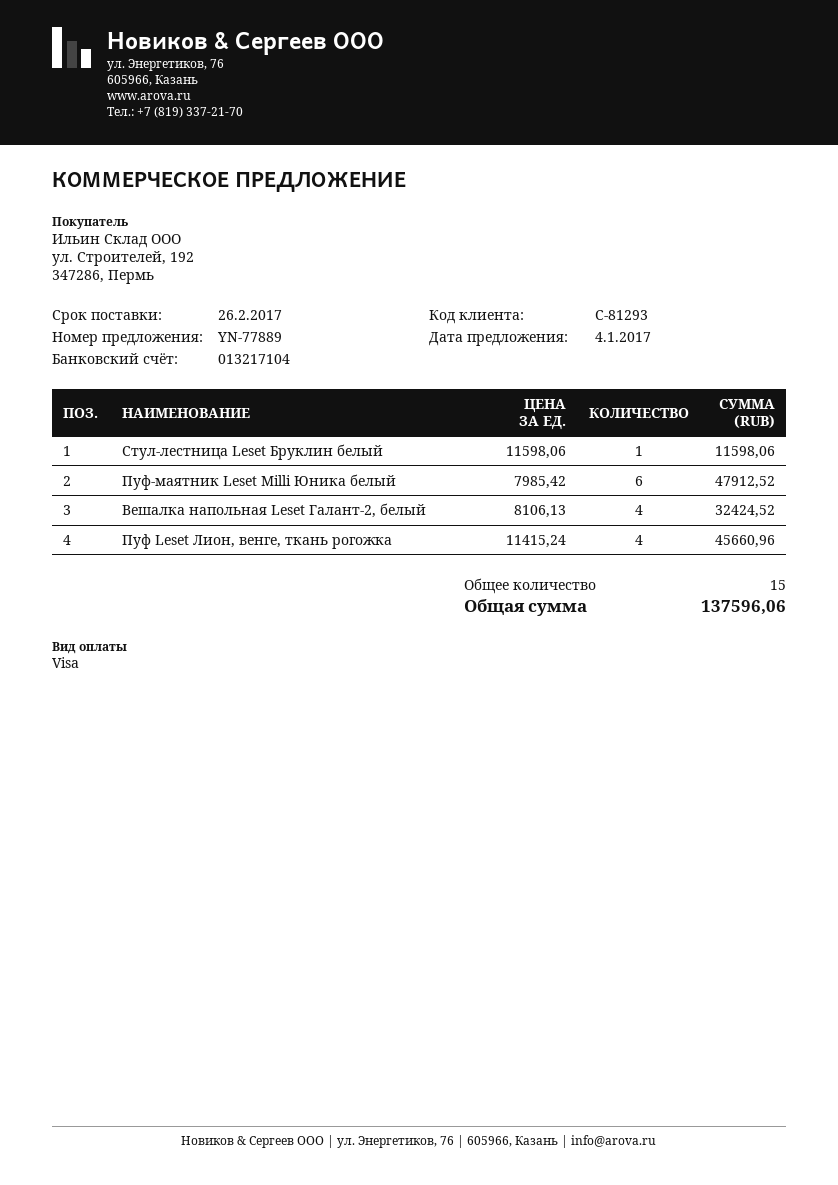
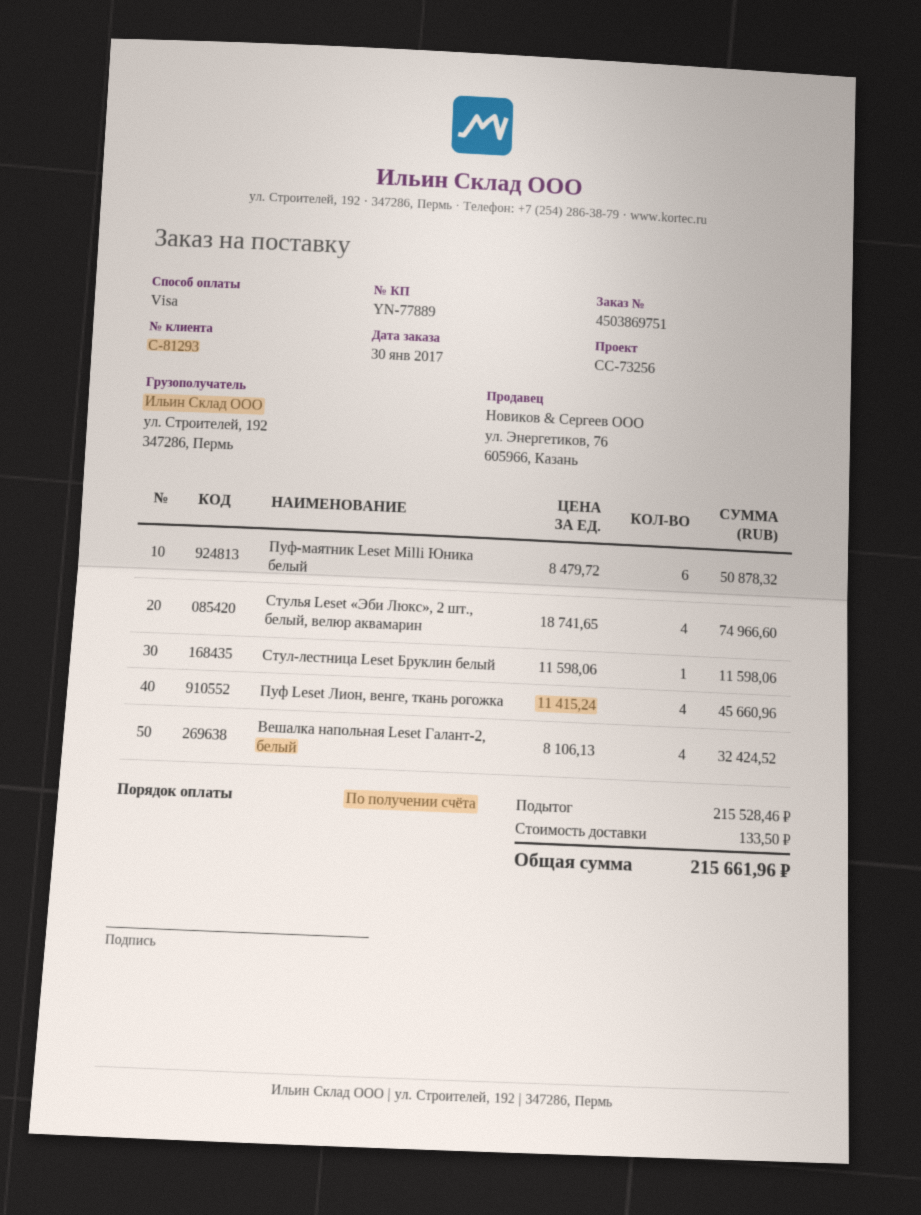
Пуф-маятник Leset Milli Юника белый: 6 x 7985.42 = 47912.52 -> 6 x 8479.72 = 50878.32
Стулья Leset «Эби Люкс», 2 шт., белый, велюр аквамарин: none -> 4 x 18741.65 = 74966.60
shipping: none -> 133.50
total: 137596.06 -> 215661.96

